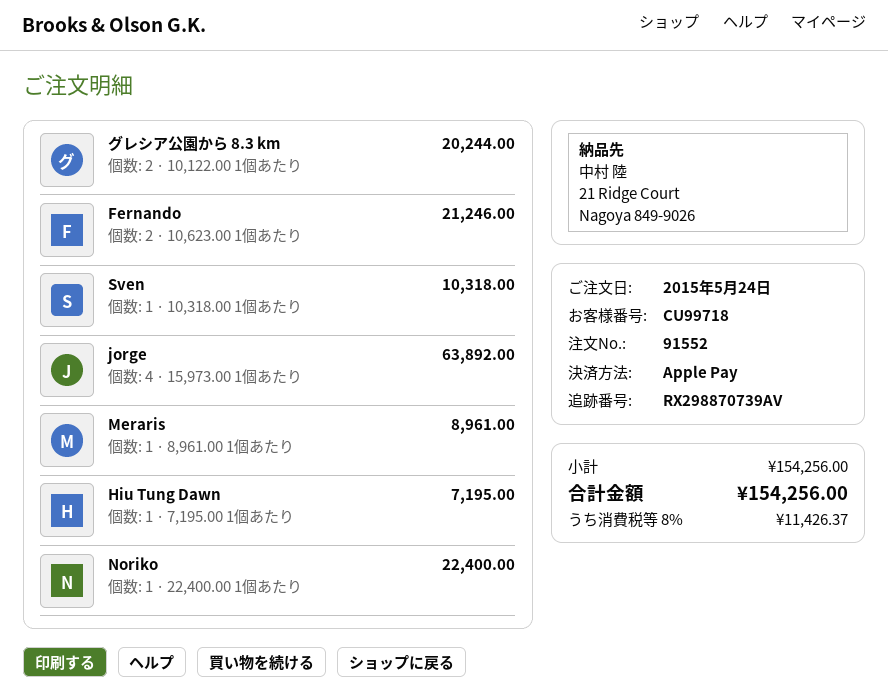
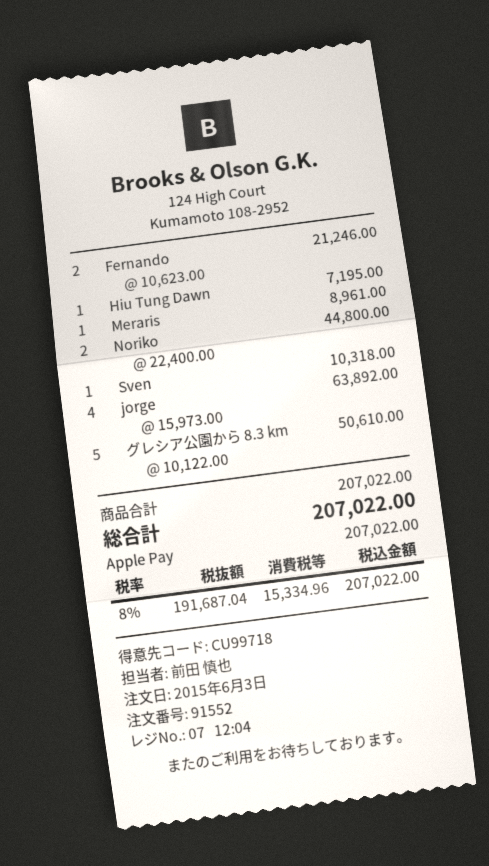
order date: 2015-05-24 -> 2015-06-03
グレシア公園から 8.3 km: 2 x 10122.00 = 20244.00 -> 5 x 10122.00 = 50610.00
Noriko: 1 x 22400.00 = 22400.00 -> 2 x 22400.00 = 44800.00
subtotal: 154256.00 -> 207022.00
tax: 8% = 11426.37 -> 8% = 15334.96
total: 154256.00 -> 207022.00

